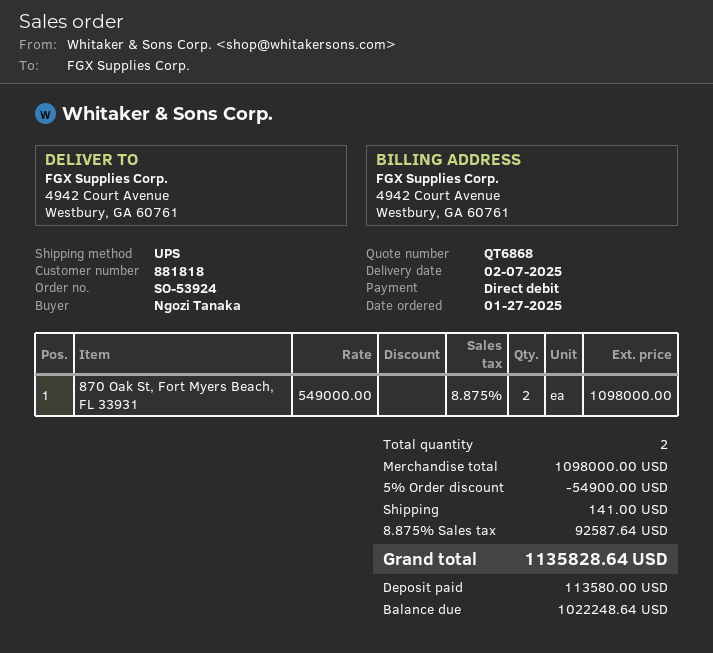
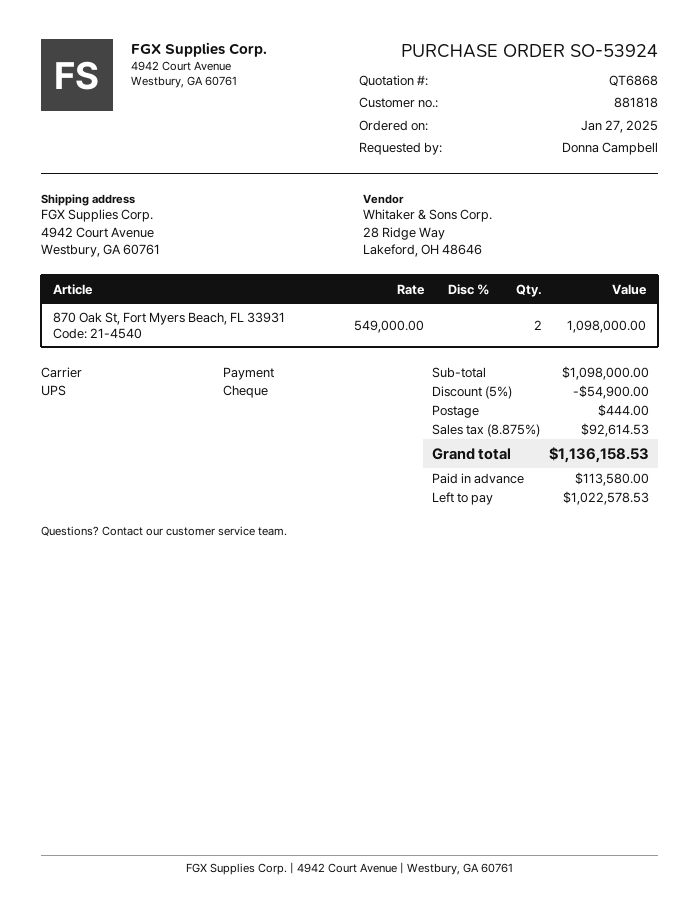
ordered by: Ngozi Tanaka -> Donna Campbell
payment method: direct debit -> cheque
shipping: 141.00 -> 444.00
tax: 8.875% = 92587.64 -> 8.875% = 92614.53
total: 1135828.64 -> 1136158.53
balance: 1022248.64 -> 1022578.53

